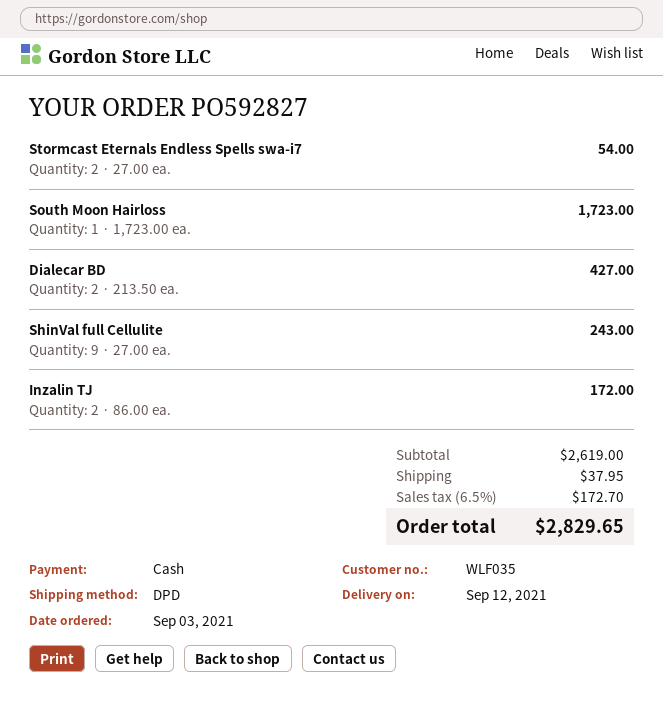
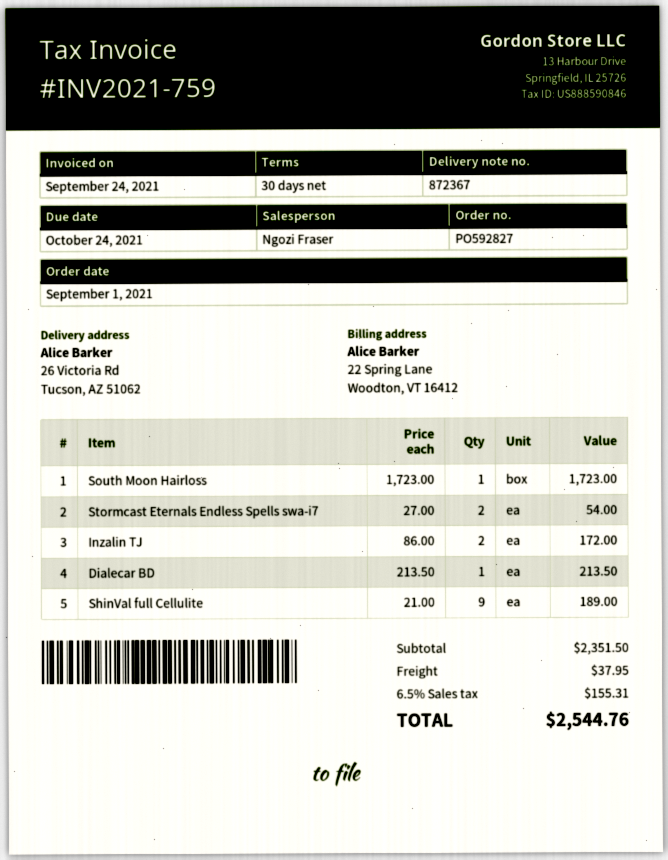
order date: 2021-09-03 -> 2021-09-01
Dialecar BD: 2 x 213.50 = 427.00 -> 1 x 213.50 = 213.50
ShinVal full Cellulite: 9 x 27.00 = 243.00 -> 9 x 21.00 = 189.00
subtotal: 2619.00 -> 2351.50
tax: 6.5% = 172.70 -> 6.5% = 155.31
total: 2829.65 -> 2544.76

